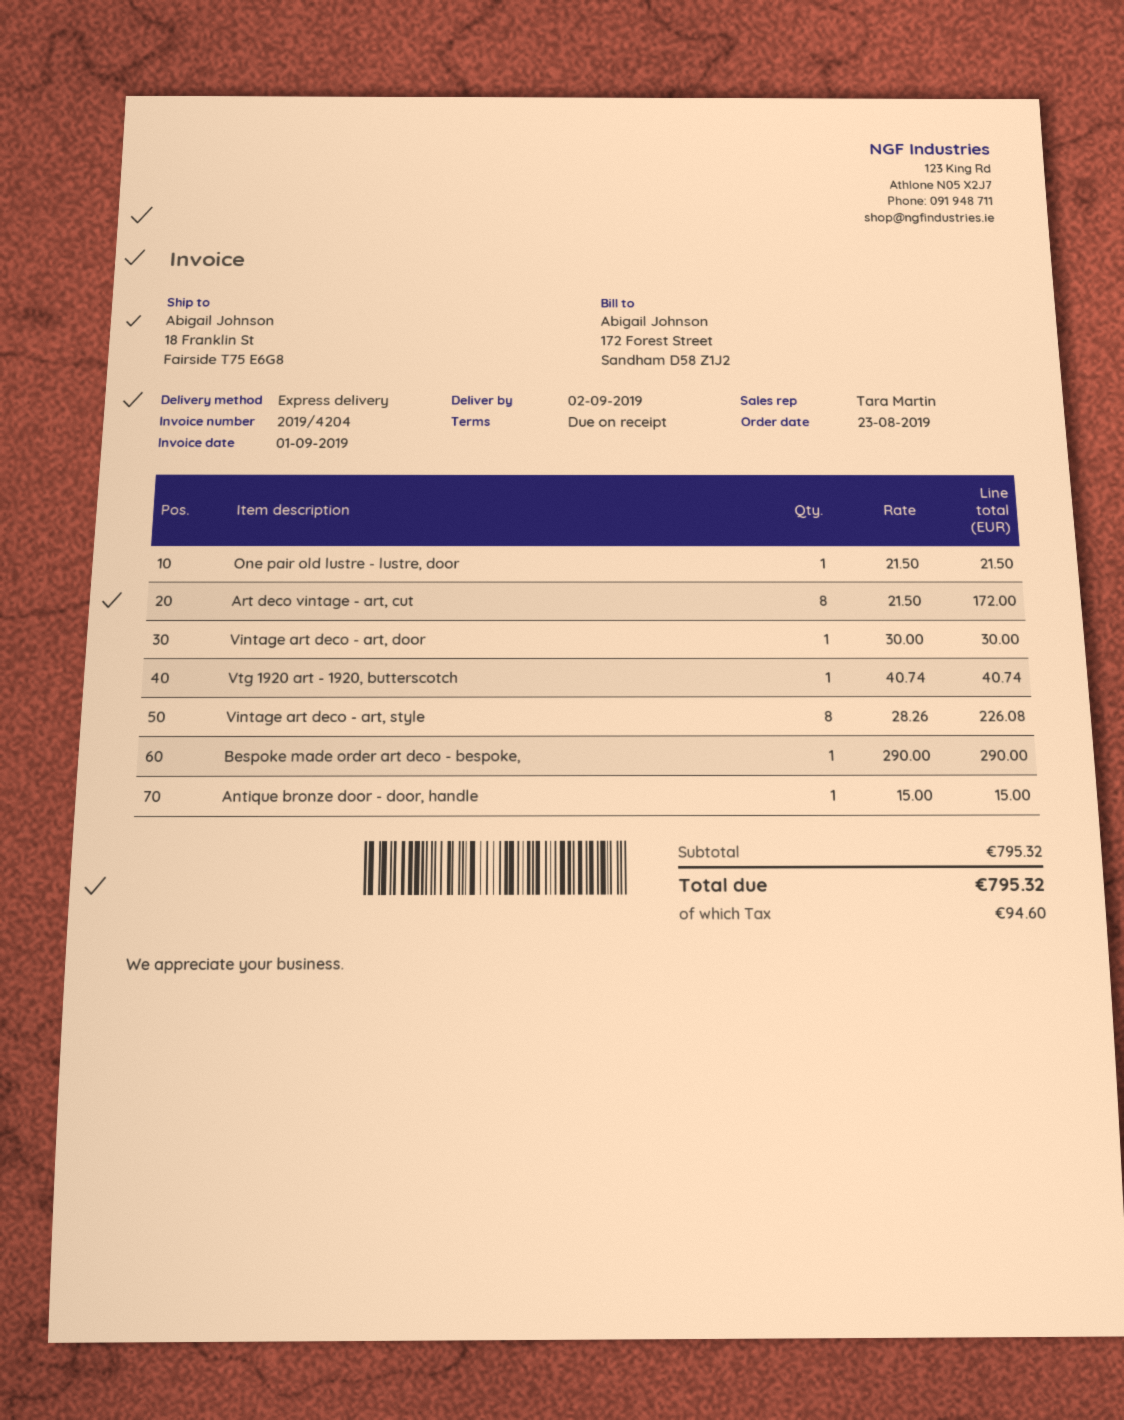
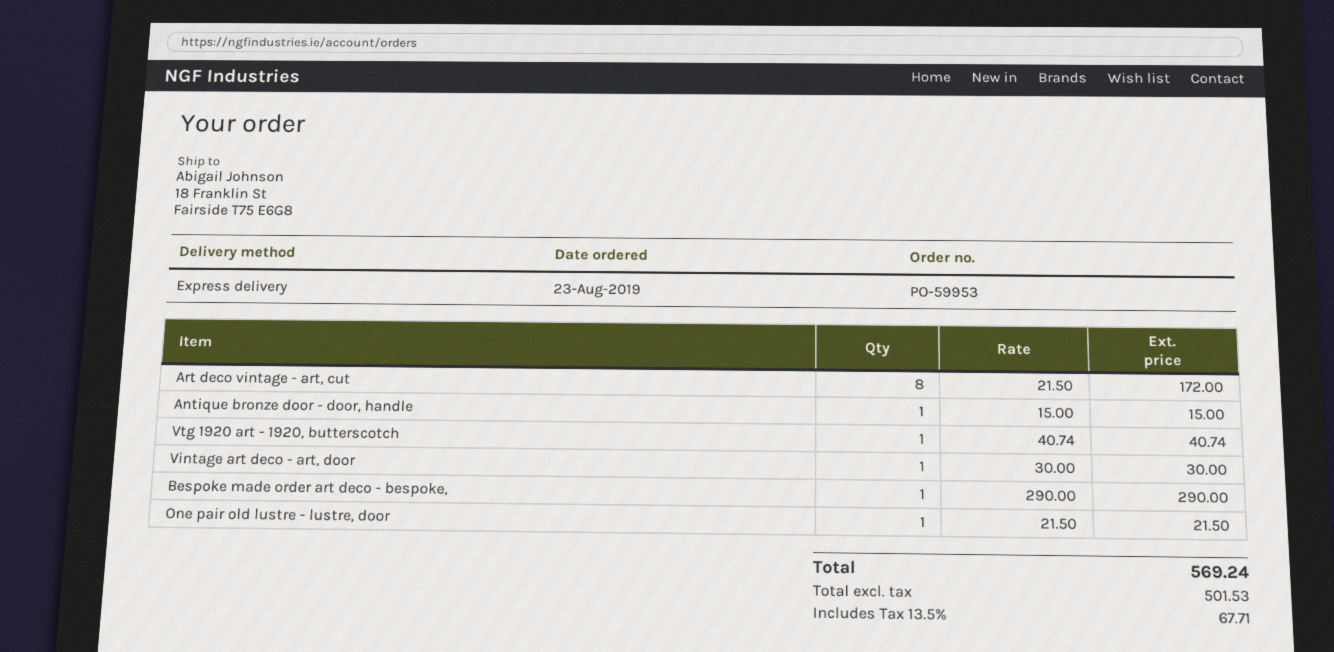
Vintage art deco - art, style: 8 x 28.26 = 226.08 -> none
tax: 94.60 -> 67.71
total: 795.32 -> 569.24

